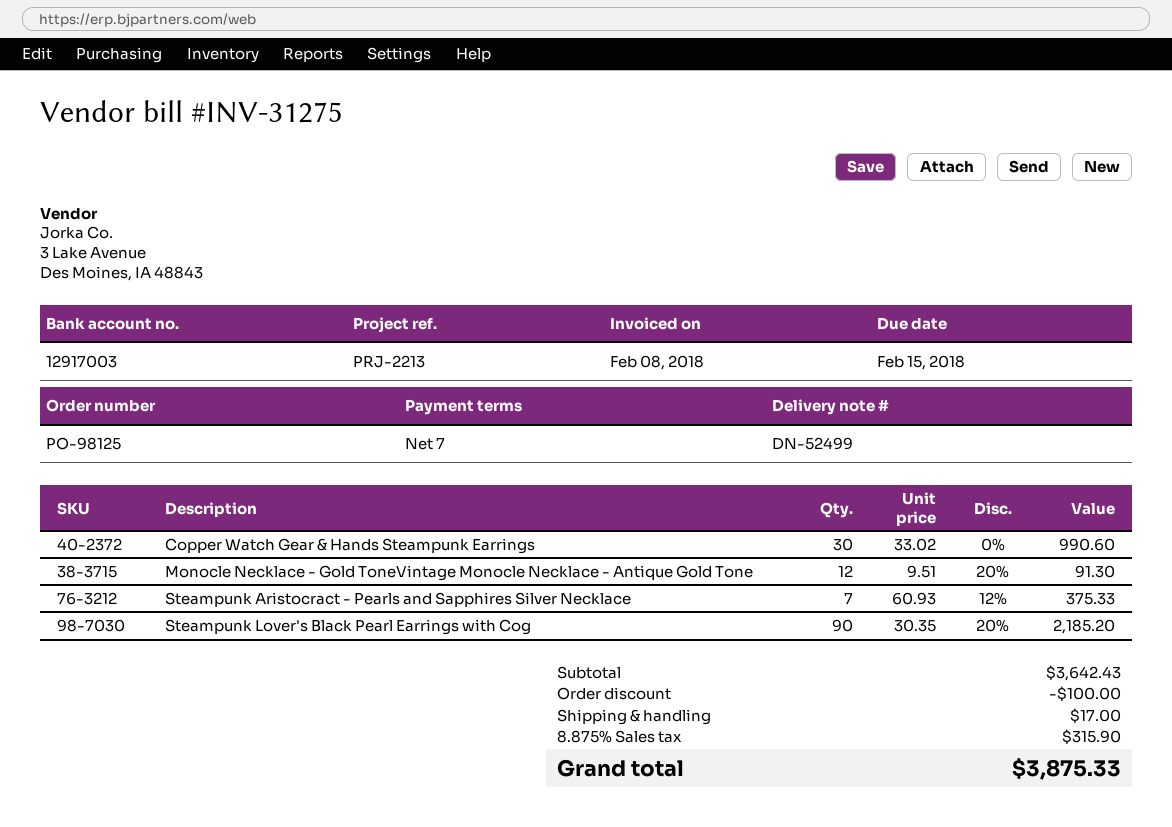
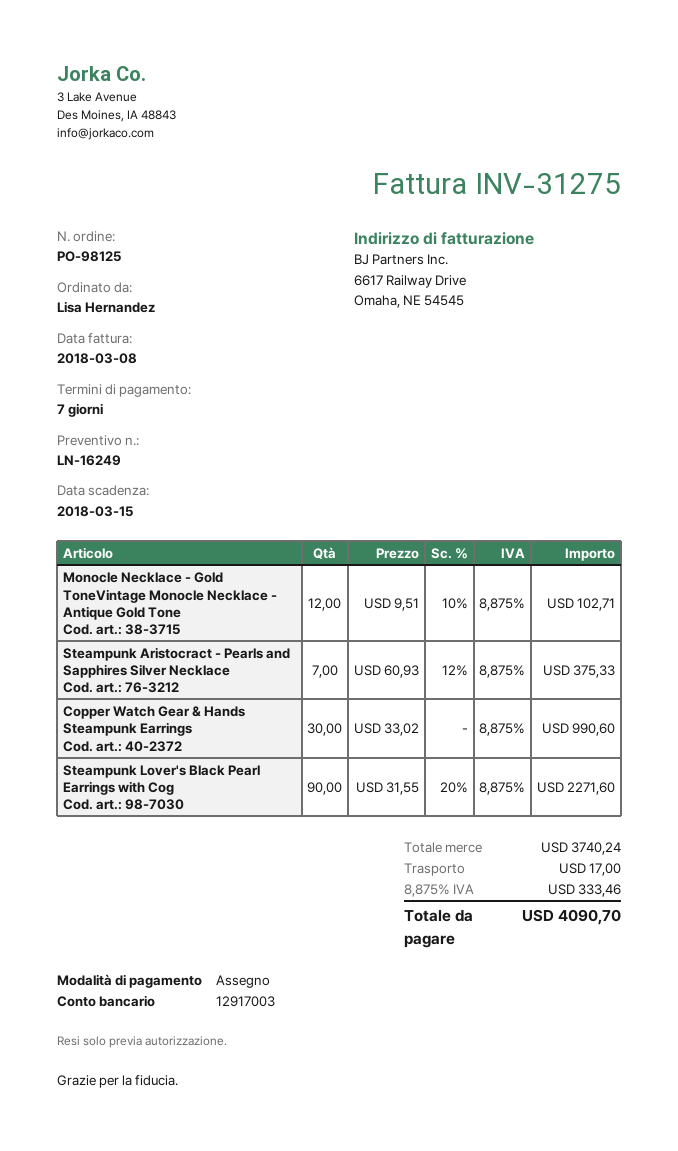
invoice date: 2018-02-08 -> 2018-03-08
due date: 2018-02-15 -> 2018-03-15
Monocle Necklace - Gold ToneVintage Monocle Necklace - Antique Gold Tone: 12 x 9.51 - 20% = 91.30 -> 12 x 9.51 - 10% = 102.71
Steampunk Lover's Black Pearl Earrings with Cog: 90 x 30.35 - 20% = 2185.20 -> 90 x 31.55 - 20% = 2271.60
subtotal: 3642.43 -> 3740.24
discount: 100.00 -> none
tax: 8.875% = 315.90 -> 8.875% = 333.46
total: 3875.33 -> 4090.70

